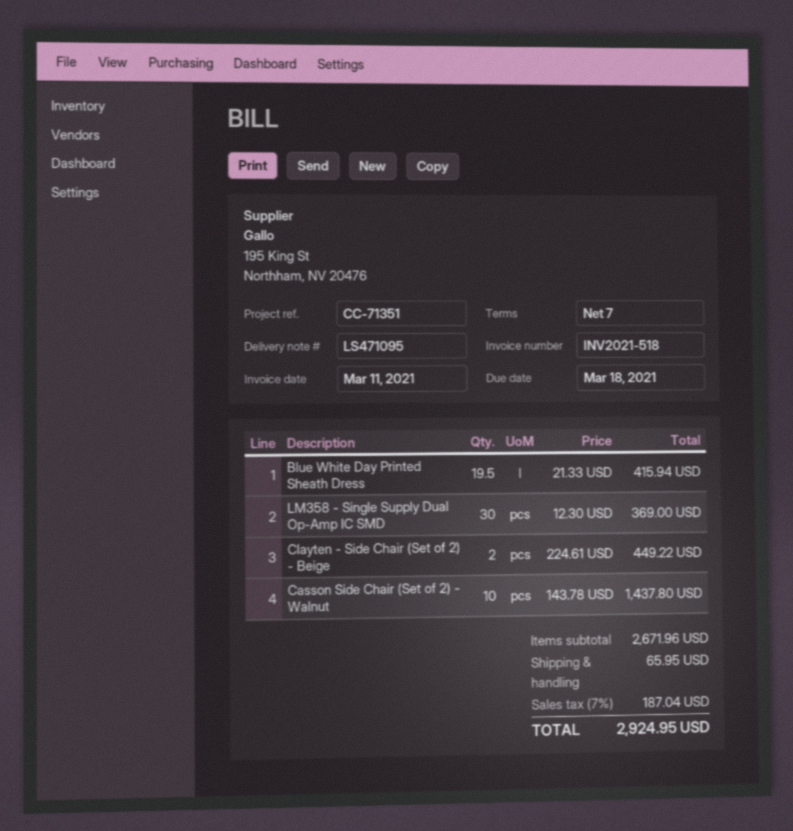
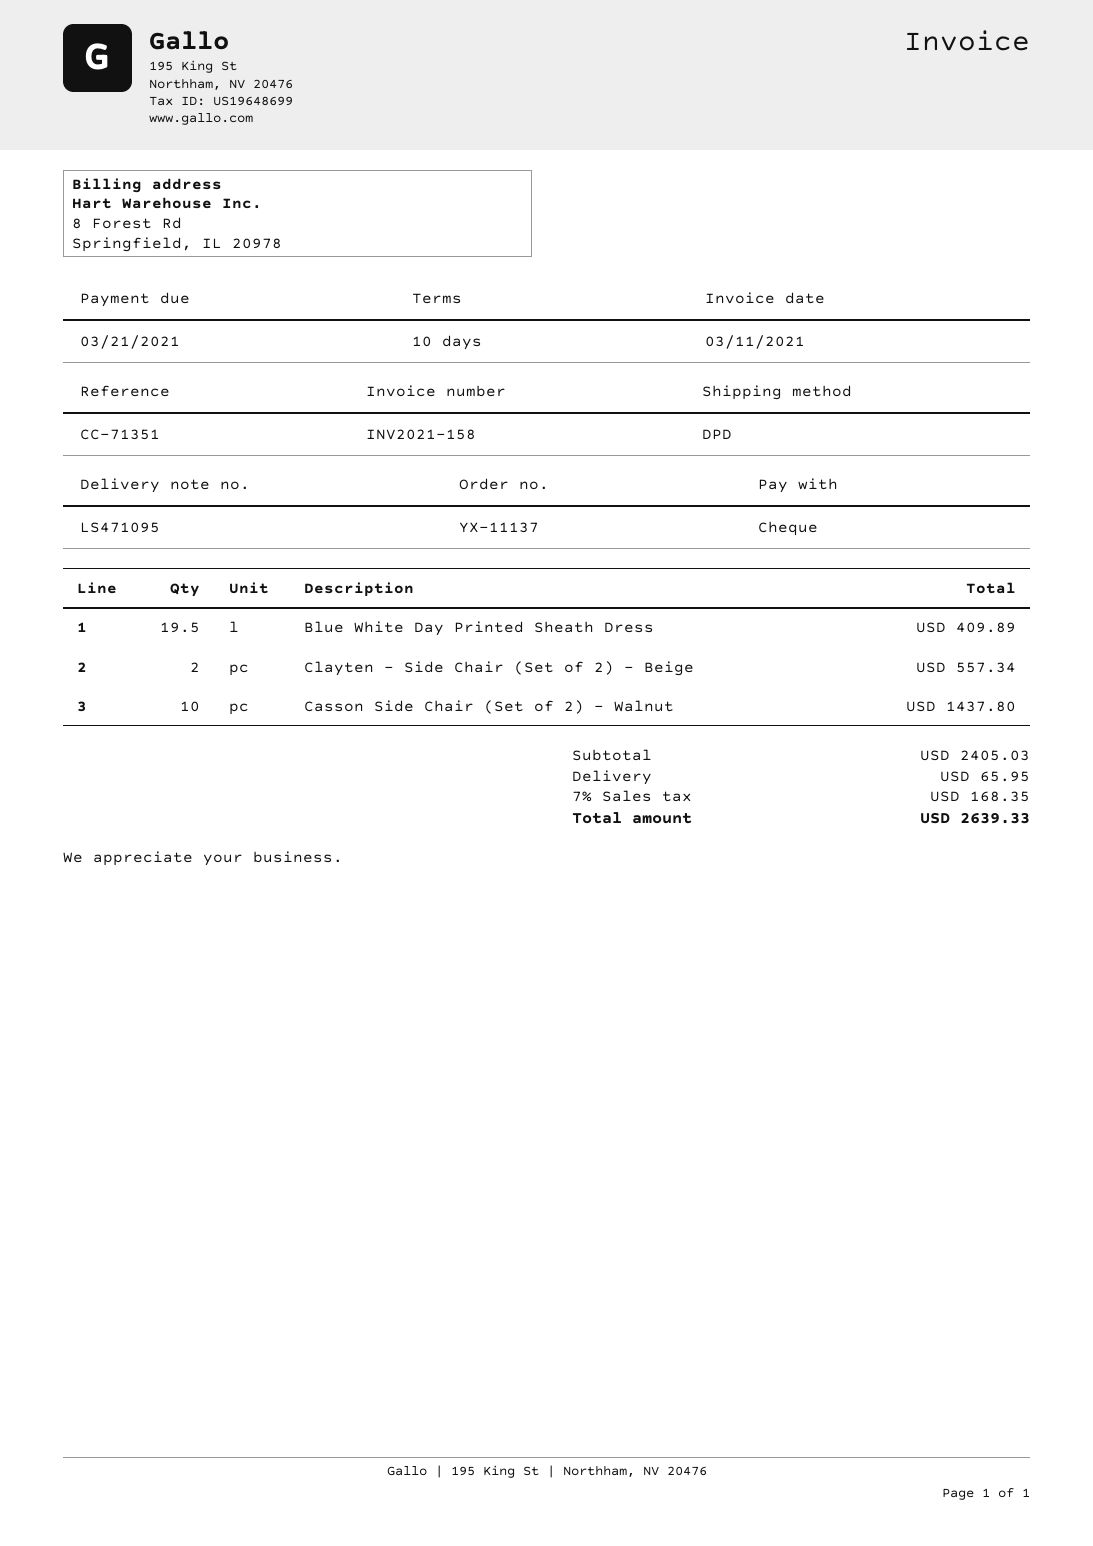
invoice number: INV2021-518 -> INV2021-158
payment terms: 7 days -> 10 days
due date: 2021-03-18 -> 2021-03-21
Blue White Day Printed Sheath Dress: 19.5 for 415.94 -> 19.5 for 409.89
LM358 - Single Supply Dual Op-Amp IC SMD: 30 for 369.00 -> none
Clayten - Side Chair (Set of 2) - Beige: 2 for 449.22 -> 2 for 557.34
subtotal: 2671.96 -> 2405.03
tax: 7% = 187.04 -> 7% = 168.35
total: 2924.95 -> 2639.33

